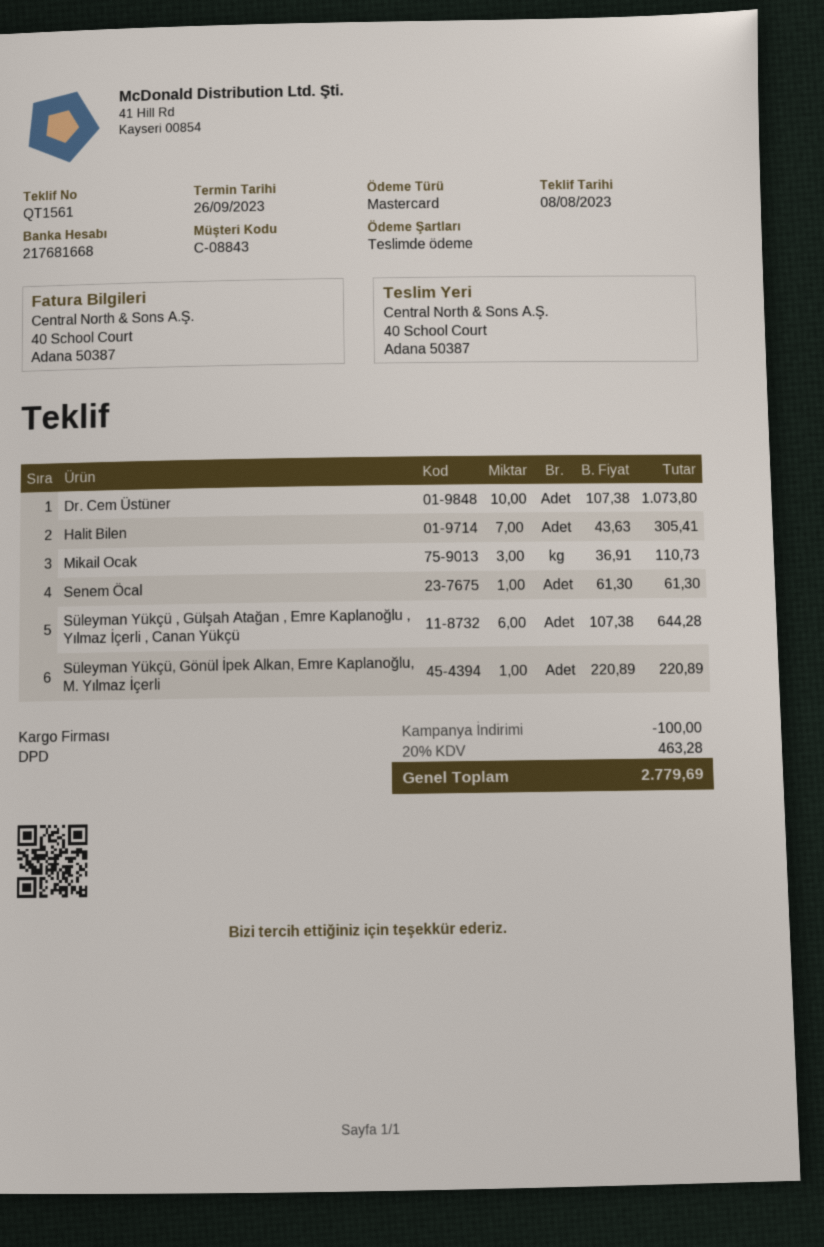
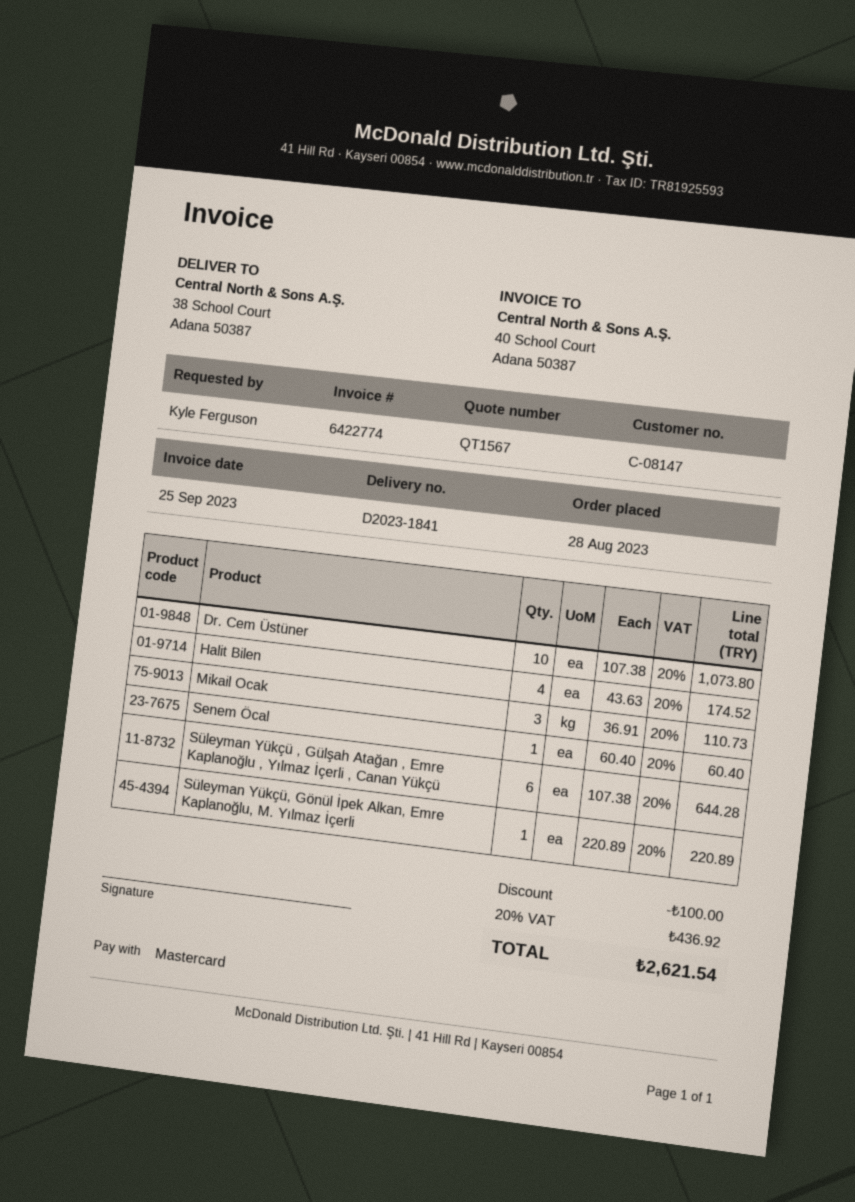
quote number: QT1561 -> QT1567
customer number: C-08843 -> C-08147
ship to: 40 School Court, Adana 50387 -> 38 School Court, Adana 50387
Halit Bilen: 7 x 43.63 = 305.41 -> 4 x 43.63 = 174.52
Senem Öcal: 1 x 61.30 = 61.30 -> 1 x 60.40 = 60.40
tax: 20% = 463.28 -> 20% = 436.92
total: 2779.69 -> 2621.54

